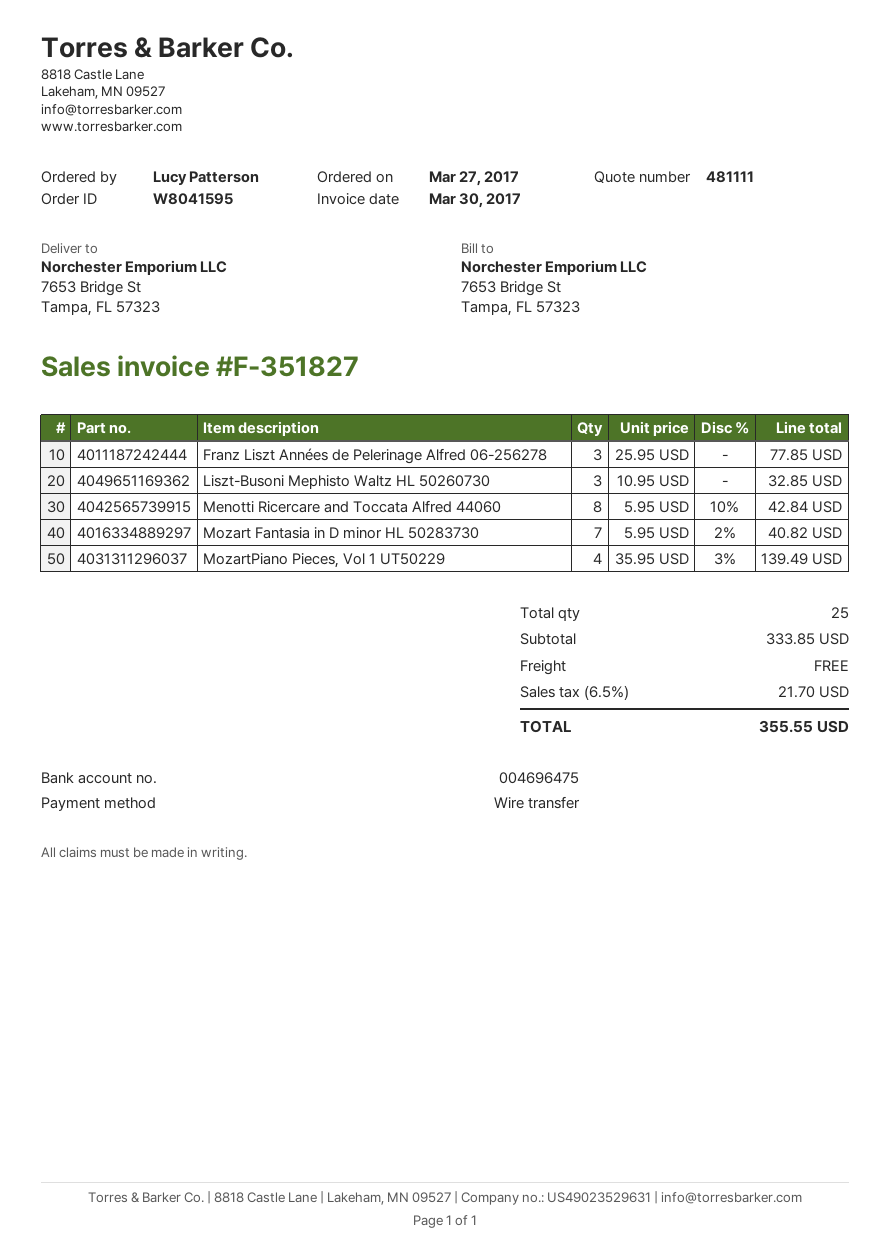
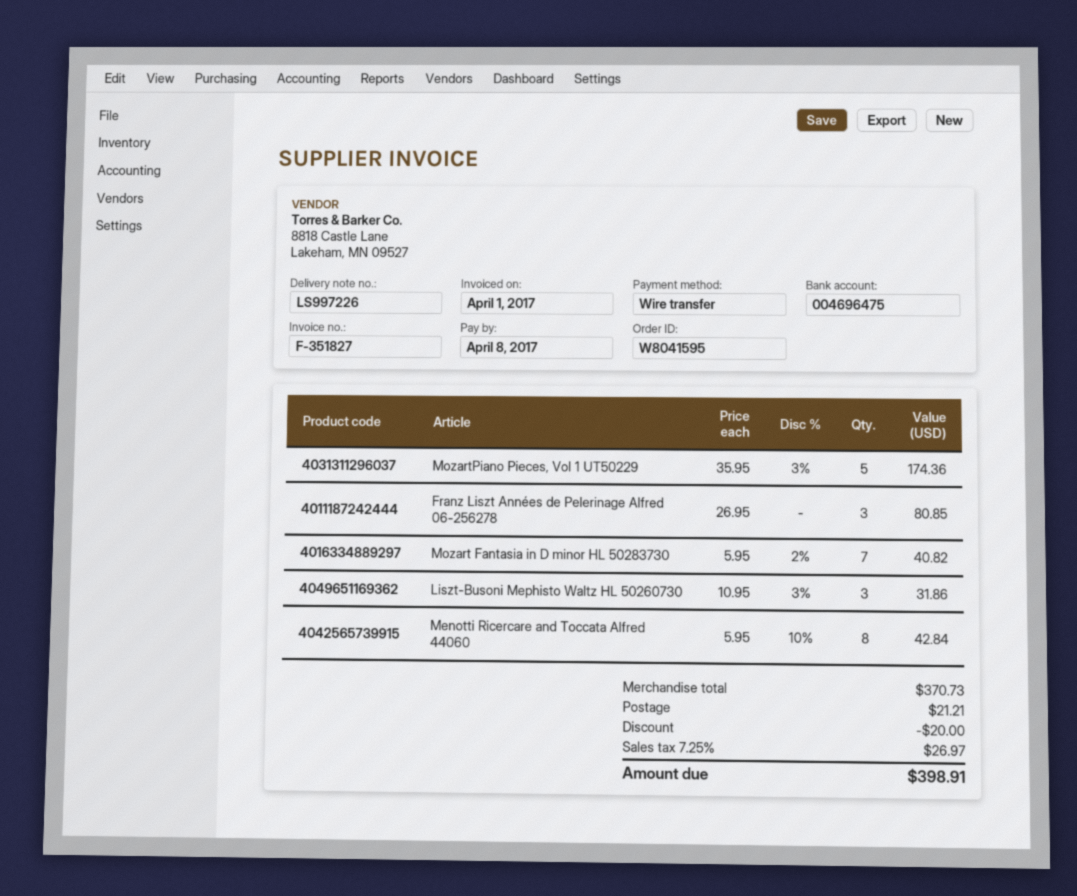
invoice date: 2017-03-30 -> 2017-04-01
Franz Liszt Années de Pelerinage Alfred 06-256278: 3 x 25.95 = 77.85 -> 3 x 26.95 = 80.85
Liszt-Busoni Mephisto Waltz HL 50260730: 3 x 10.95 = 32.85 -> 3 x 10.95 - 3% = 31.86
MozartPiano Pieces, Vol 1 UT50229: 4 x 35.95 - 3% = 139.49 -> 5 x 35.95 - 3% = 174.36
subtotal: 333.85 -> 370.73
discount: none -> 20.00
shipping: 0.00 -> 21.21
tax: 6.5% = 21.70 -> 7.25% = 26.97
total: 355.55 -> 398.91

